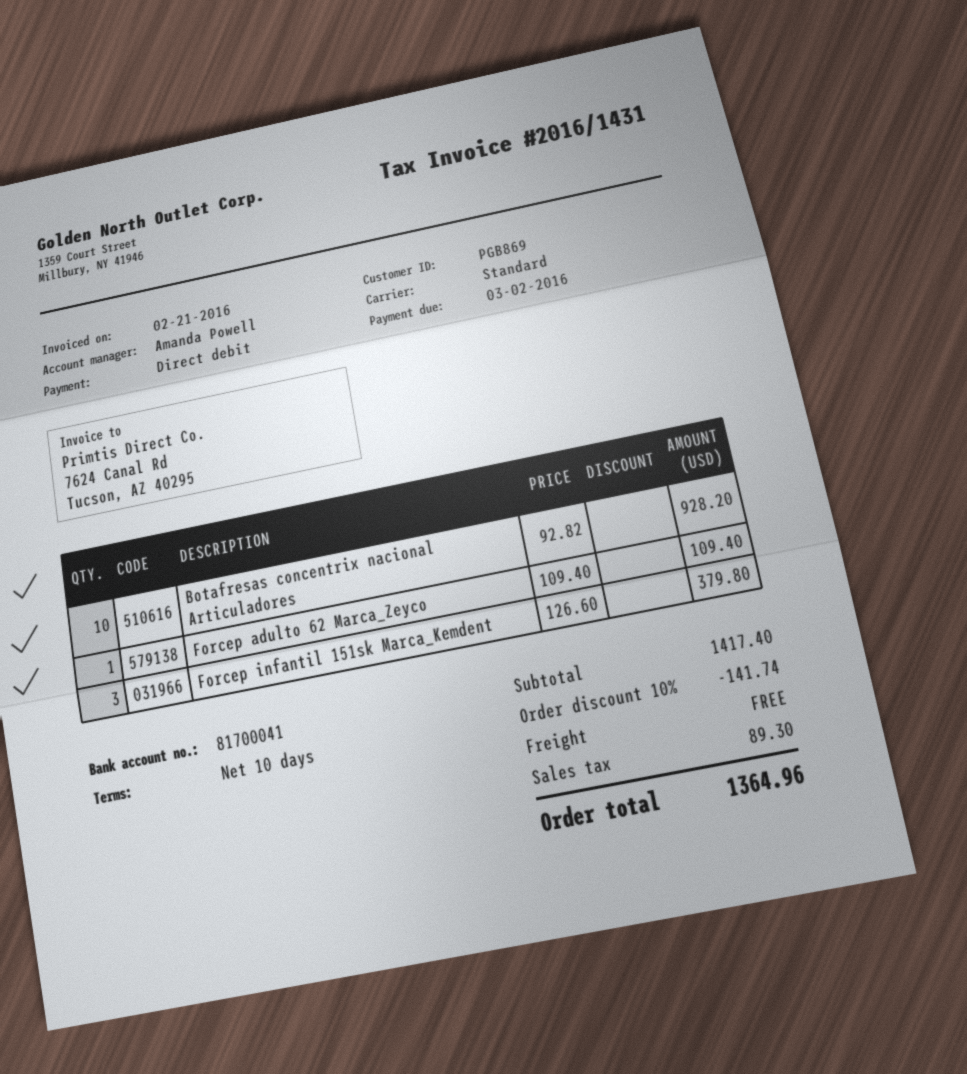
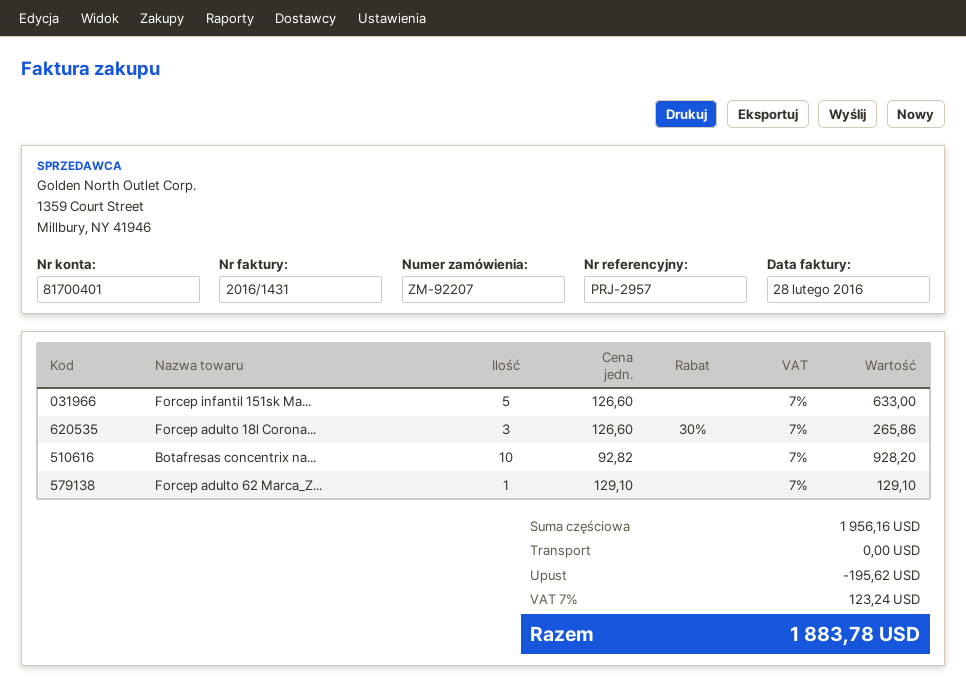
invoice date: 2016-02-21 -> 2016-02-28
bank account: 81700041 -> 81700401
Forcep adulto 62 Marca_Zeyco: 1 x 109.40 = 109.40 -> 1 x 129.10 = 129.10
Forcep infantil 151sk Marca_Kemdent: 3 x 126.60 = 379.80 -> 5 x 126.60 = 633.00
Forcep adulto 18l Corona...: none -> 3 x 126.60 - 30% = 265.86
subtotal: 1417.40 -> 1956.16
discount: 141.74 -> 195.62
tax: 89.30 -> 123.24
total: 1364.96 -> 1883.78

